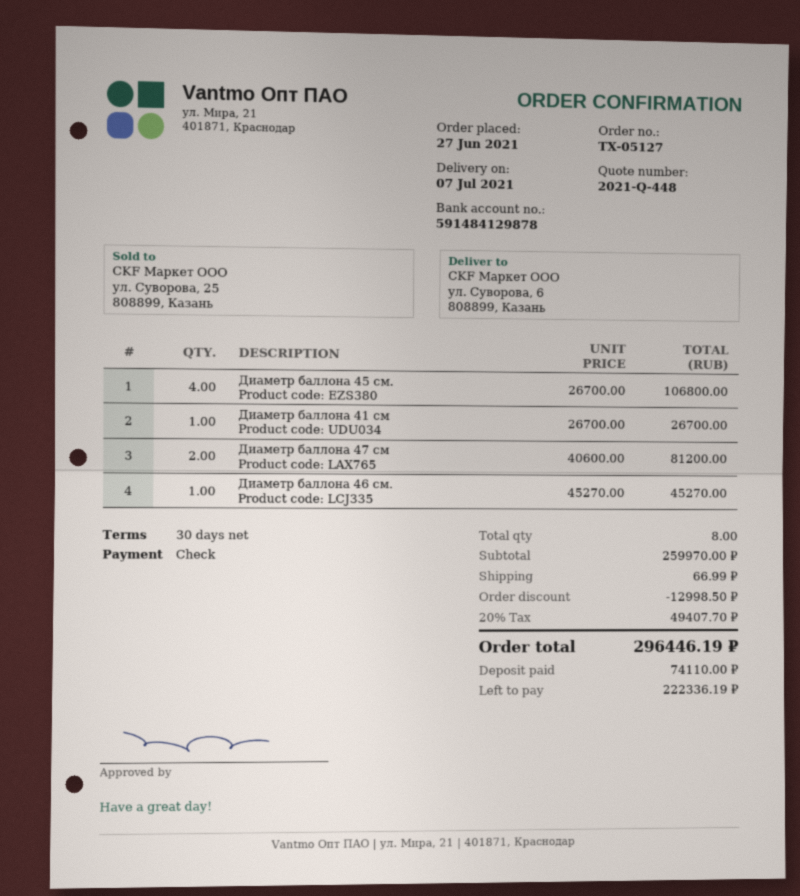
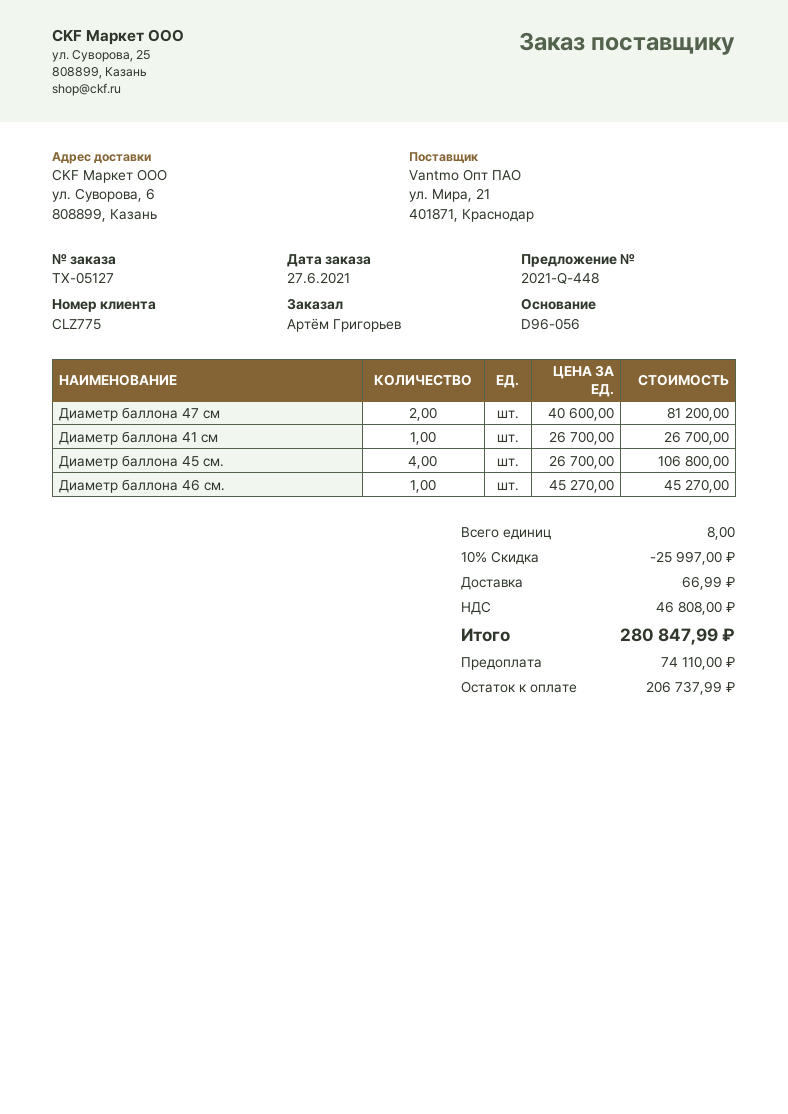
discount: 12998.50 -> 25997.00
tax: 49407.70 -> 46808.00
total: 296446.19 -> 280847.99
balance: 222336.19 -> 206737.99

